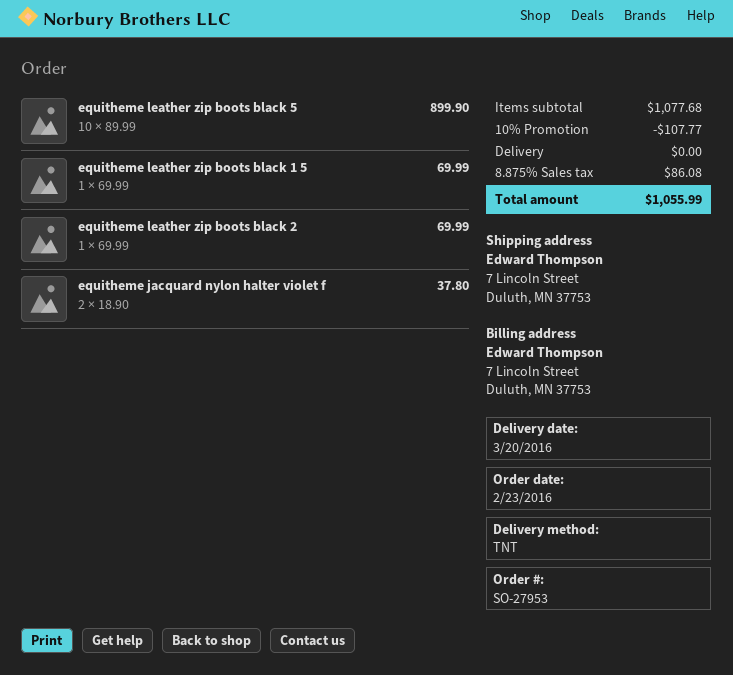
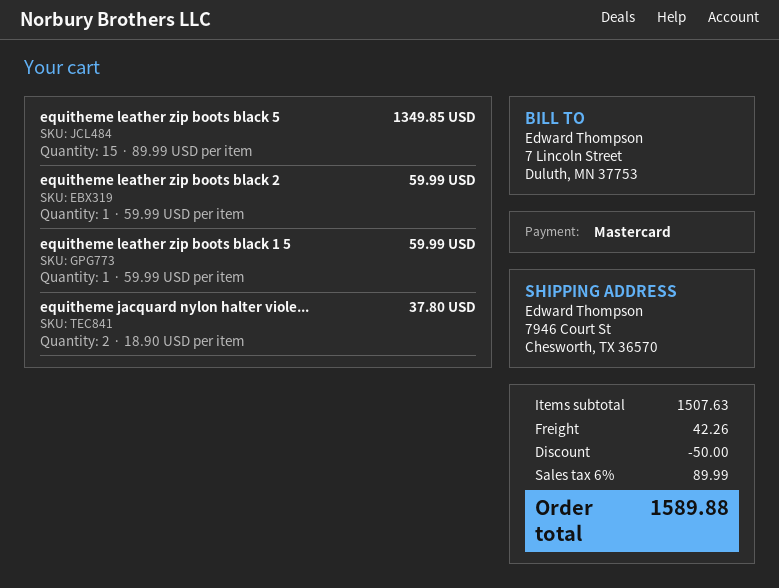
ship to: 7 Lincoln Street, Duluth, MN 37753 -> 7946 Court St, Chesworth, TX 36570
equitheme leather zip boots black 5: 10 x 89.99 = 899.90 -> 15 x 89.99 = 1349.85
equitheme leather zip boots black 1 5: 1 x 69.99 = 69.99 -> 1 x 59.99 = 59.99
equitheme leather zip boots black 2: 1 x 69.99 = 69.99 -> 1 x 59.99 = 59.99
subtotal: 1077.68 -> 1507.63
discount: 107.77 -> 50.00
shipping: 0.00 -> 42.26
tax: 8.875% = 86.08 -> 6% = 89.99
total: 1055.99 -> 1589.88

